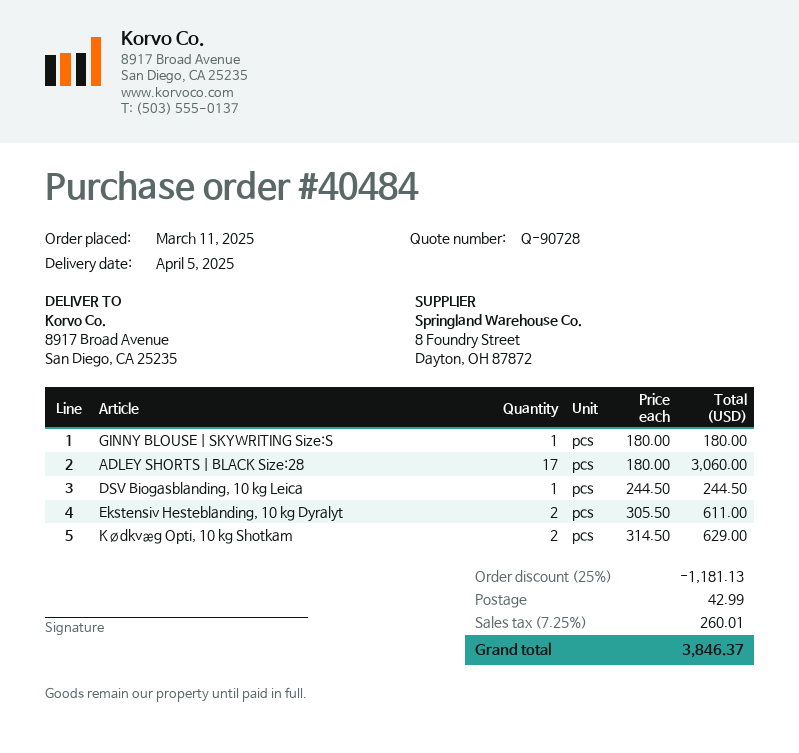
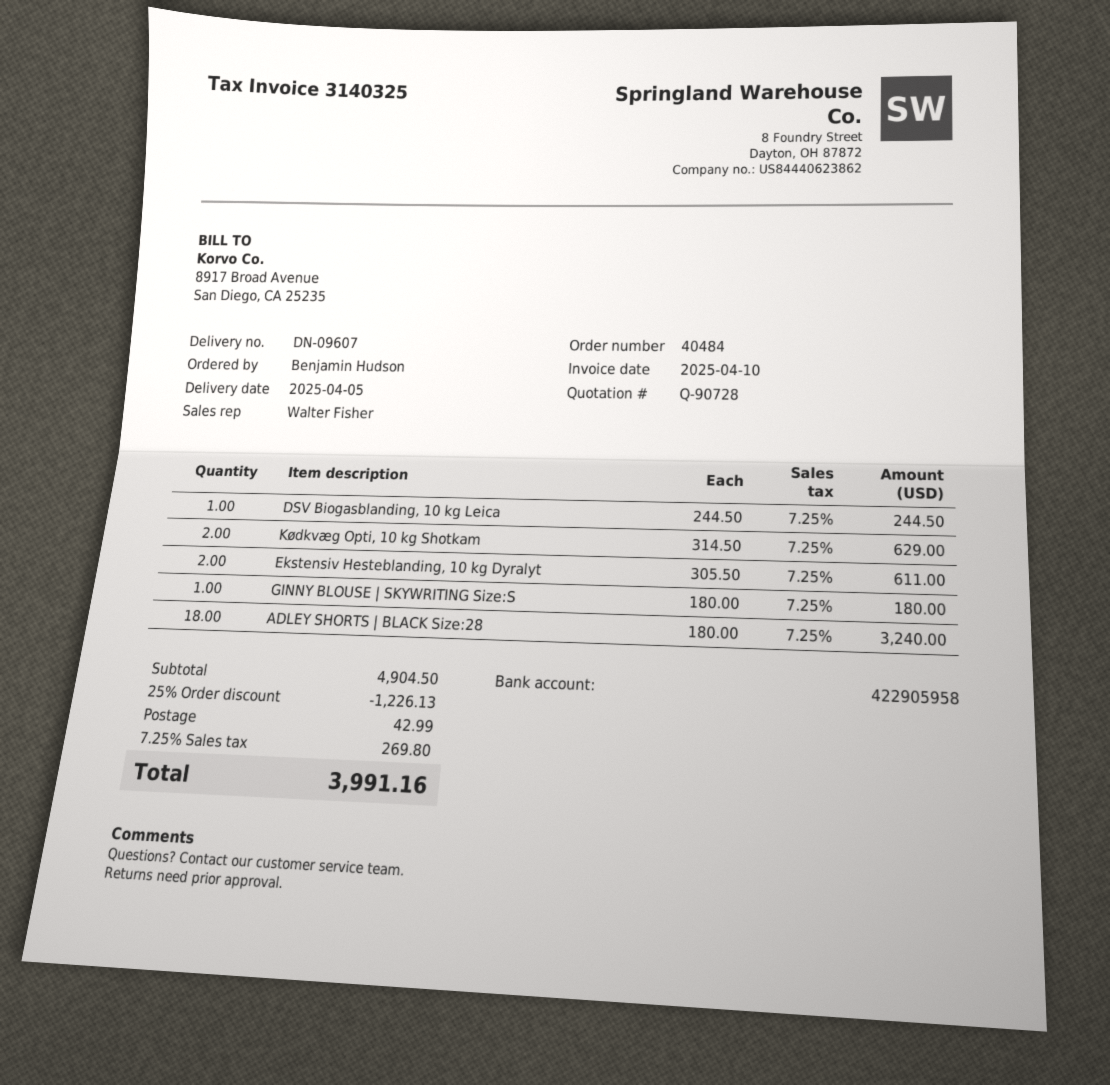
ADLEY SHORTS | BLACK Size:28: 17 x 180.00 = 3060.00 -> 18 x 180.00 = 3240.00
discount: 25% = 1181.13 -> 25% = 1226.13
tax: 7.25% = 260.01 -> 7.25% = 269.80
total: 3846.37 -> 3991.16

